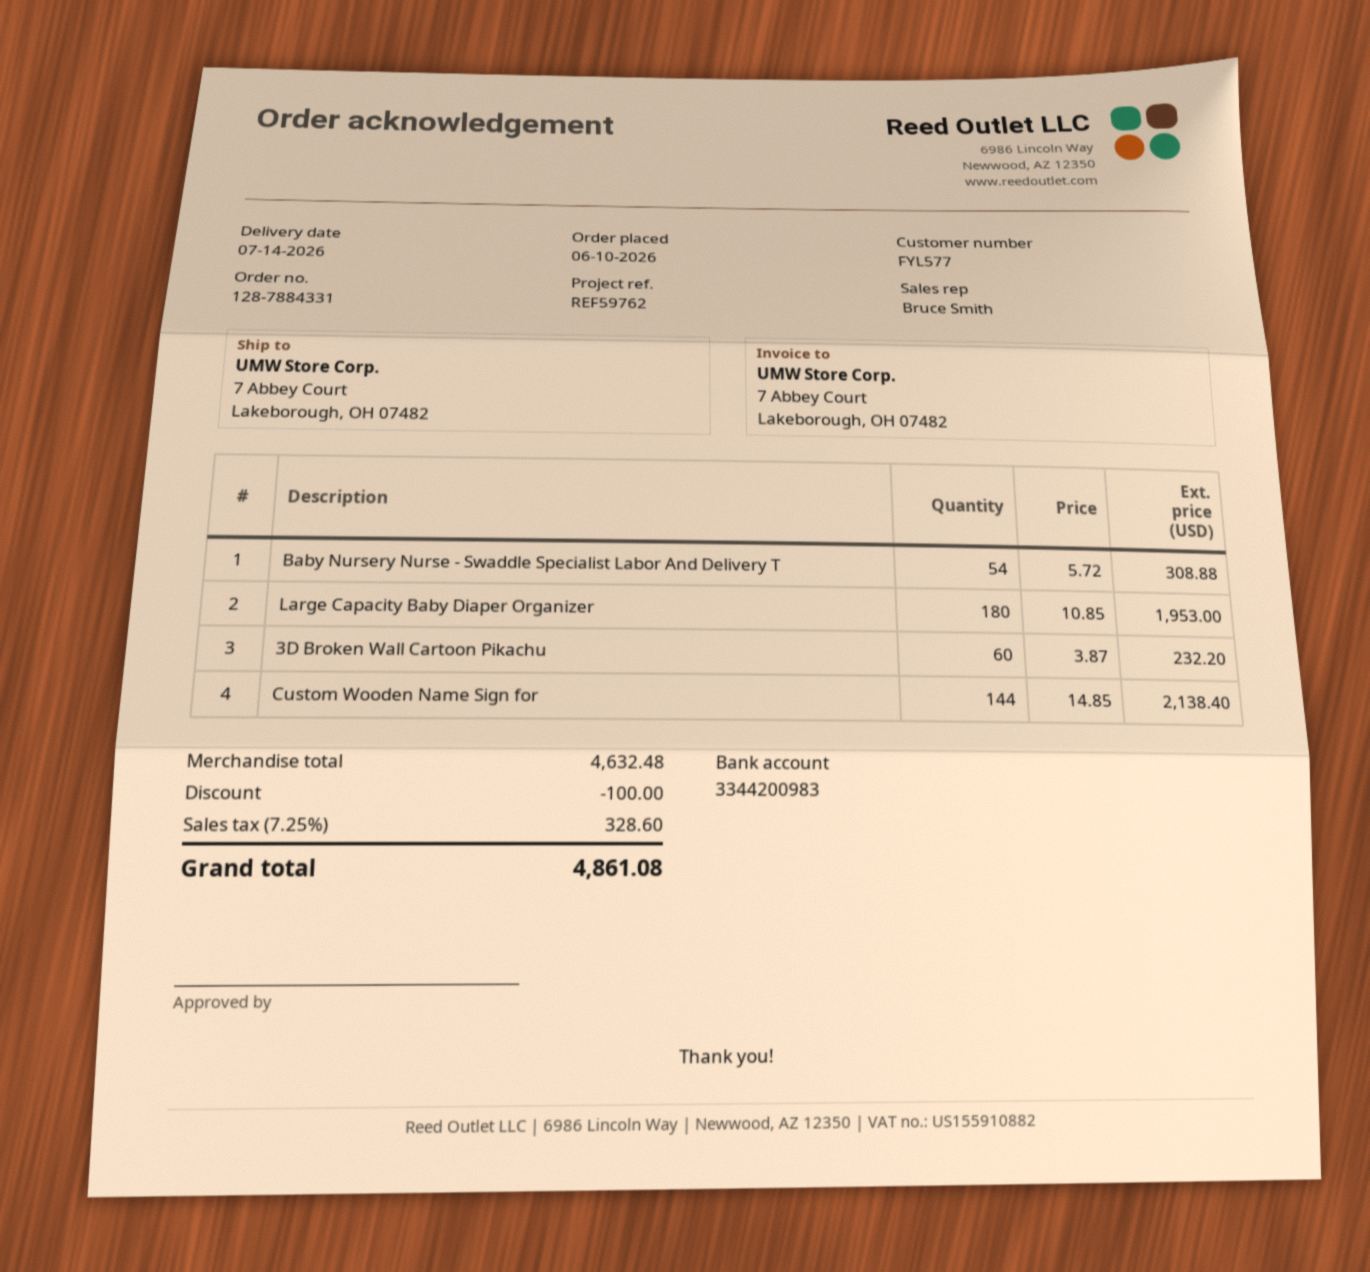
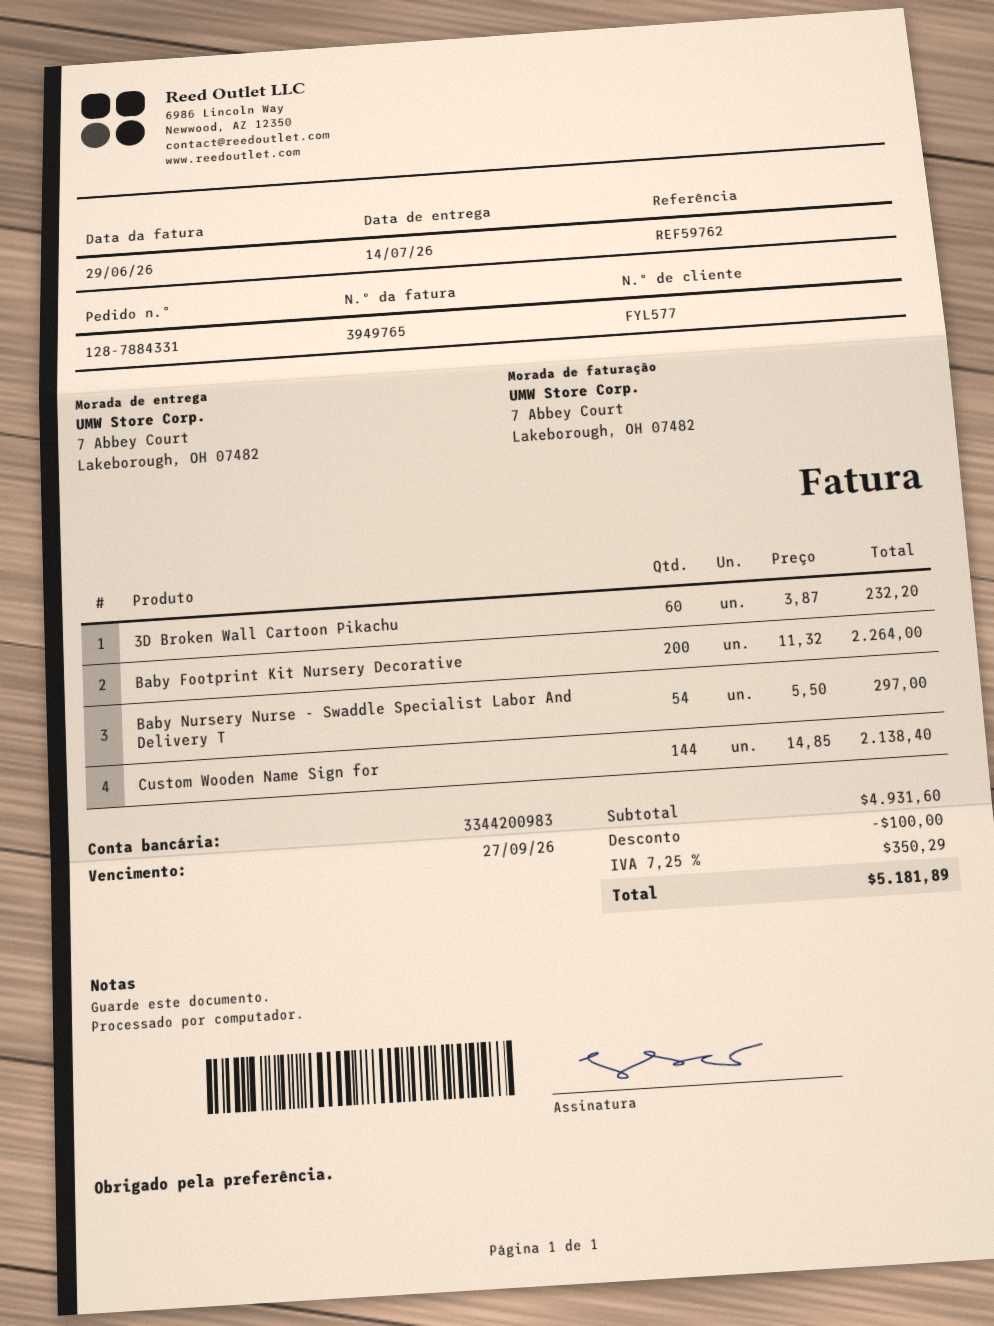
Baby Nursery Nurse - Swaddle Specialist Labor And Delivery T: 54 x 5.72 = 308.88 -> 54 x 5.50 = 297.00
Large Capacity Baby Diaper Organizer: 180 x 10.85 = 1953.00 -> none
Baby Footprint Kit Nursery Decorative: none -> 200 x 11.32 = 2264.00
subtotal: 4632.48 -> 4931.60
tax: 7.25% = 328.60 -> 7.25% = 350.29
total: 4861.08 -> 5181.89

